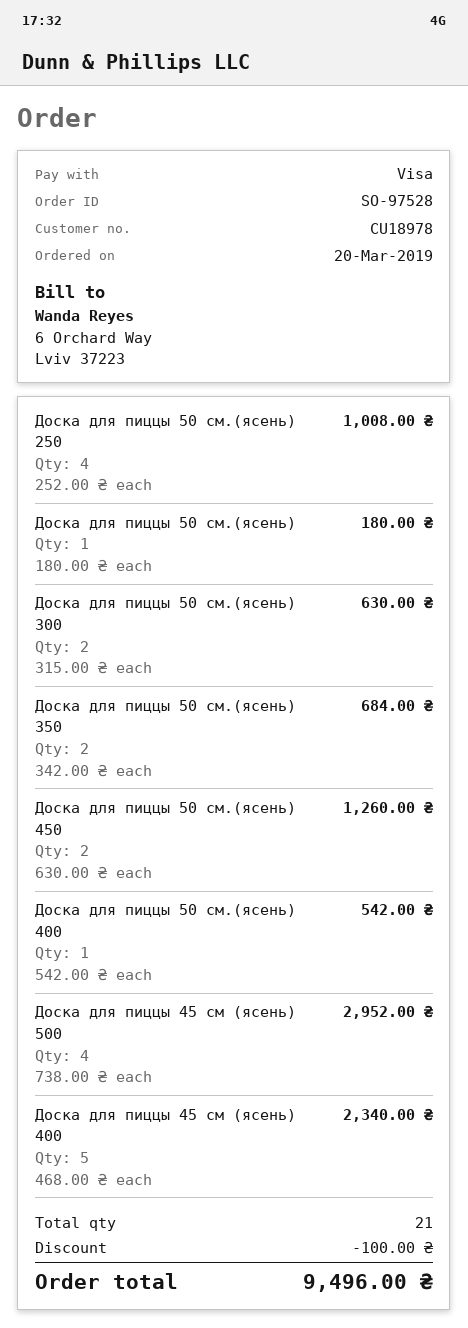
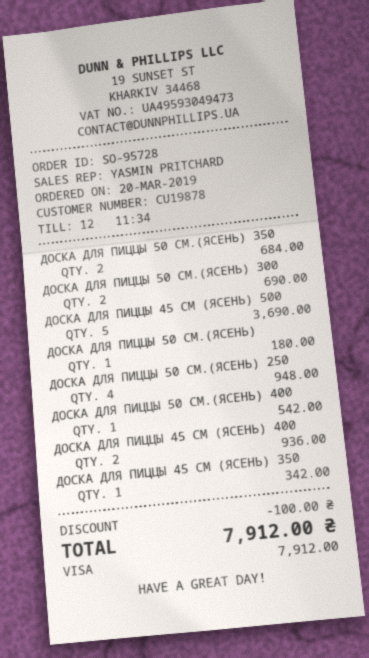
order number: SO-97528 -> SO-95728
customer number: CU18978 -> CU19878
Доска для пиццы 50 см.(ясень) 250: 4 for 1008.00 -> 4 for 948.00
Доска для пиццы 50 см.(ясень) 300: 2 for 630.00 -> 2 for 690.00
Доска для пиццы 50 см.(ясень) 450: 2 for 1260.00 -> none
Доска для пиццы 45 см (ясень) 500: 4 for 2952.00 -> 5 for 3690.00
Доска для пиццы 45 см (ясень) 400: 5 for 2340.00 -> 2 for 936.00
ДОСКА ДЛЯ ПИЦЦЫ 45 СМ (ЯСЕНЬ) 350: none -> 1 for 342.00
total: 9496.00 -> 7912.00

